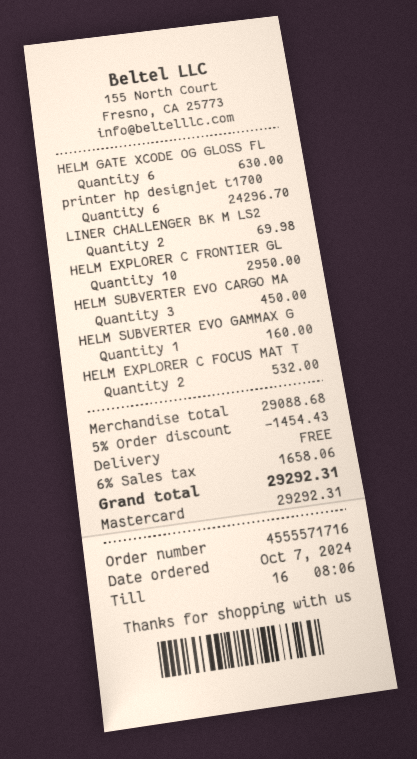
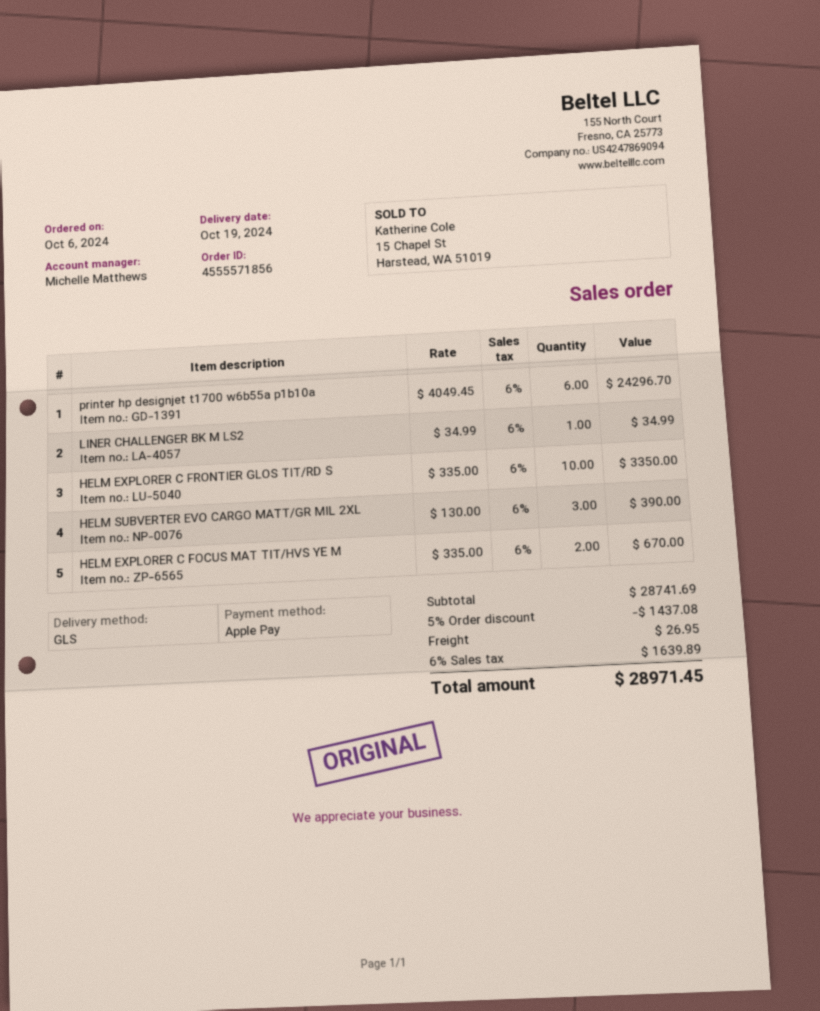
order number: 4555571716 -> 4555571856
order date: 2024-10-07 -> 2024-10-06
payment method: Mastercard -> Apple Pay
HELM GATE XCODE OG GLOSS FL: 6 for 630.00 -> none
LINER CHALLENGER BK M LS2: 2 for 69.98 -> 1 for 34.99
HELM EXPLORER C FRONTIER GL: 10 for 2950.00 -> 10 for 3350.00
HELM SUBVERTER EVO CARGO MA: 3 for 450.00 -> 3 for 390.00
HELM SUBVERTER EVO GAMMAX G: 1 for 160.00 -> none
HELM EXPLORER C FOCUS MAT T: 2 for 532.00 -> 2 for 670.00
subtotal: 29088.68 -> 28741.69
discount: 5% = 1454.43 -> 5% = 1437.08
shipping: 0.00 -> 26.95
tax: 6% = 1658.06 -> 6% = 1639.89
total: 29292.31 -> 28971.45

